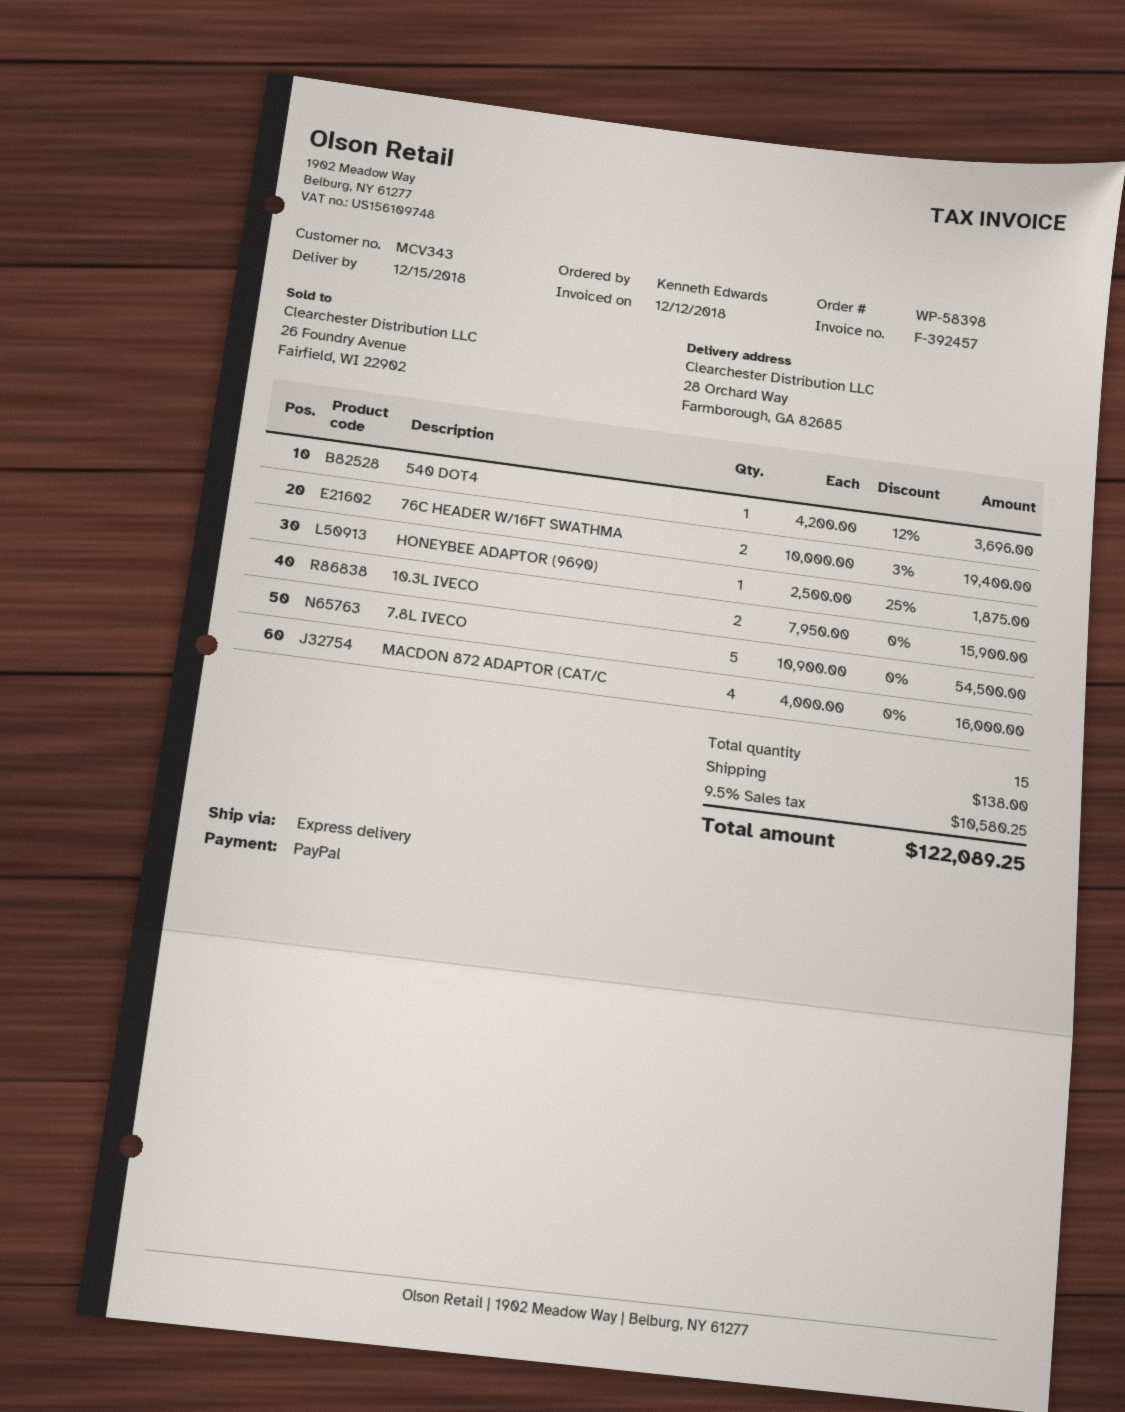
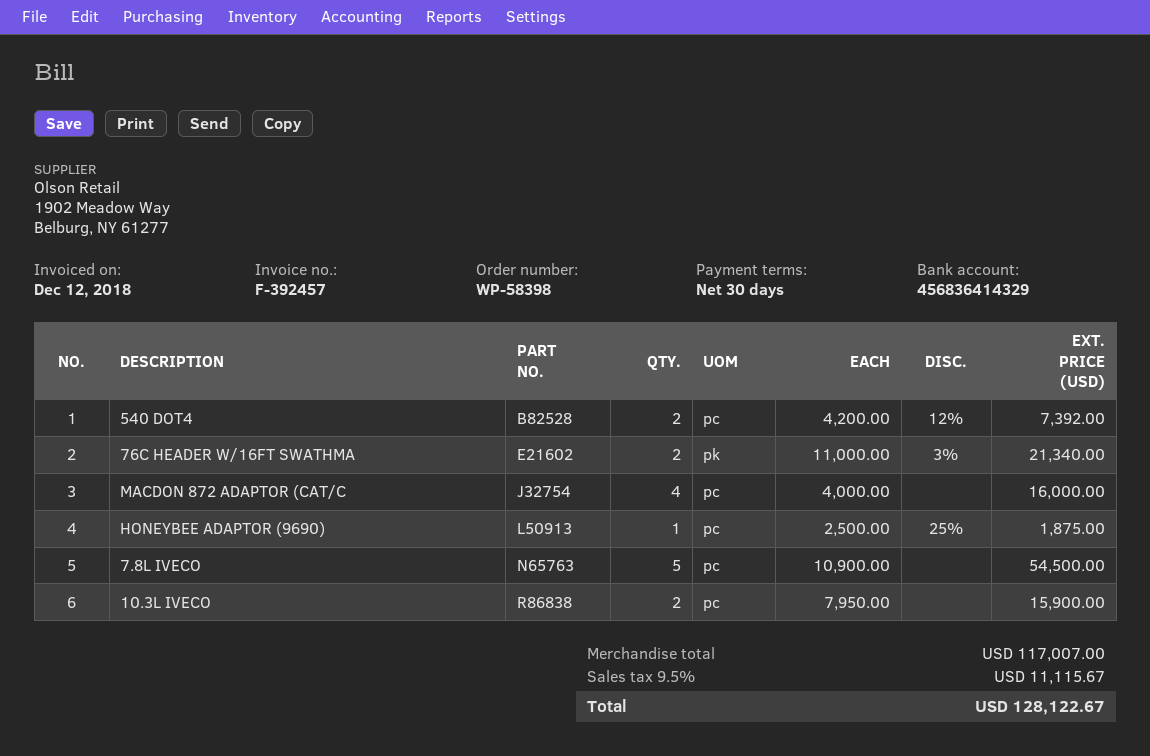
540 DOT4: 1 x 4200.00 - 12% = 3696.00 -> 2 x 4200.00 - 12% = 7392.00
76C HEADER W/16FT SWATHMA: 2 x 10000.00 - 3% = 19400.00 -> 2 x 11000.00 - 3% = 21340.00
shipping: 138.00 -> none
tax: 9.5% = 10580.25 -> 9.5% = 11115.67
total: 122089.25 -> 128122.67

